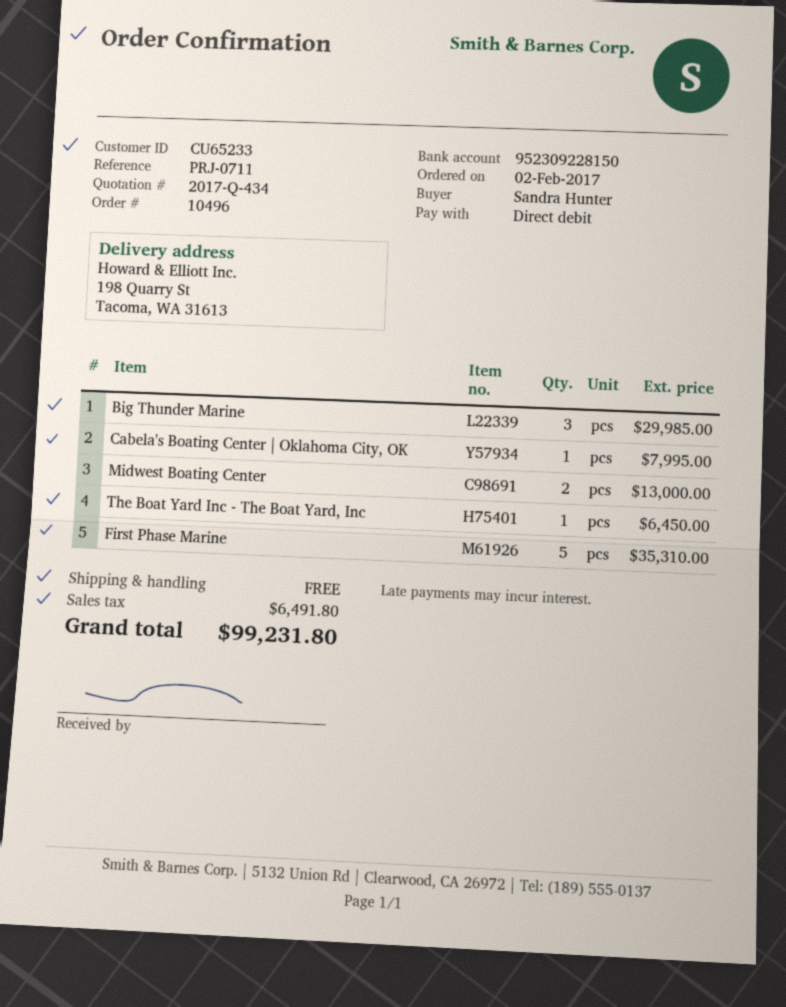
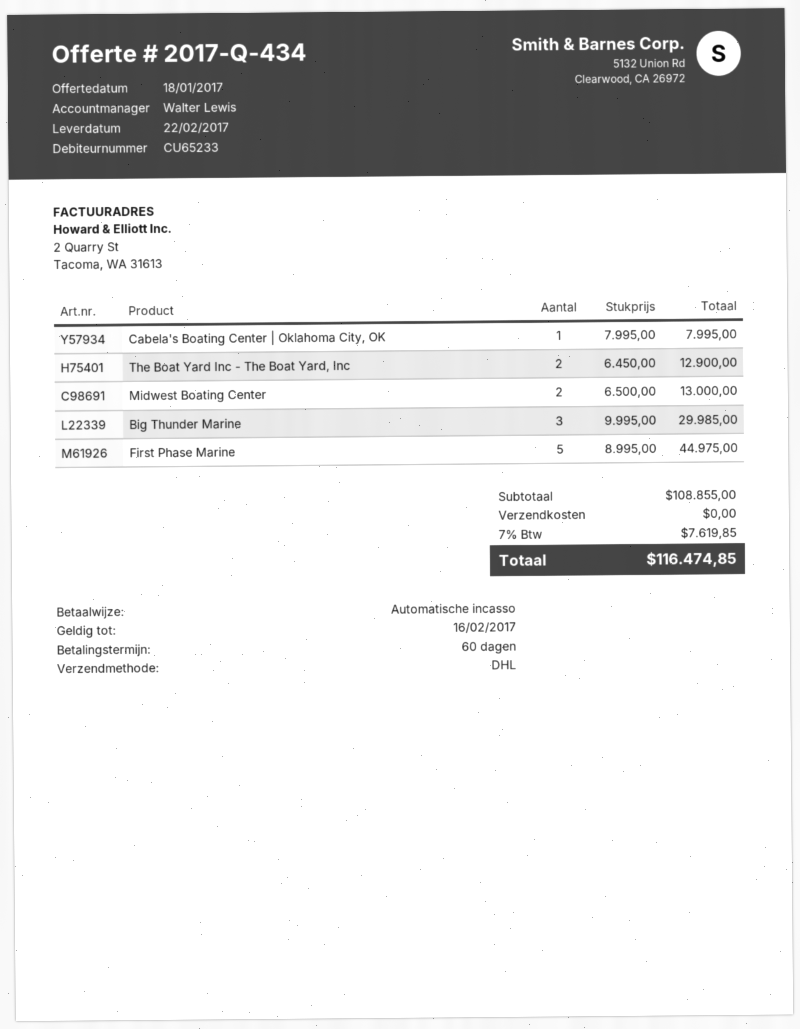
The Boat Yard Inc - The Boat Yard, Inc: 1 for 6450.00 -> 2 for 12900.00
First Phase Marine: 5 for 35310.00 -> 5 for 44975.00
tax: 6491.80 -> 7619.85
total: 99231.80 -> 116474.85

